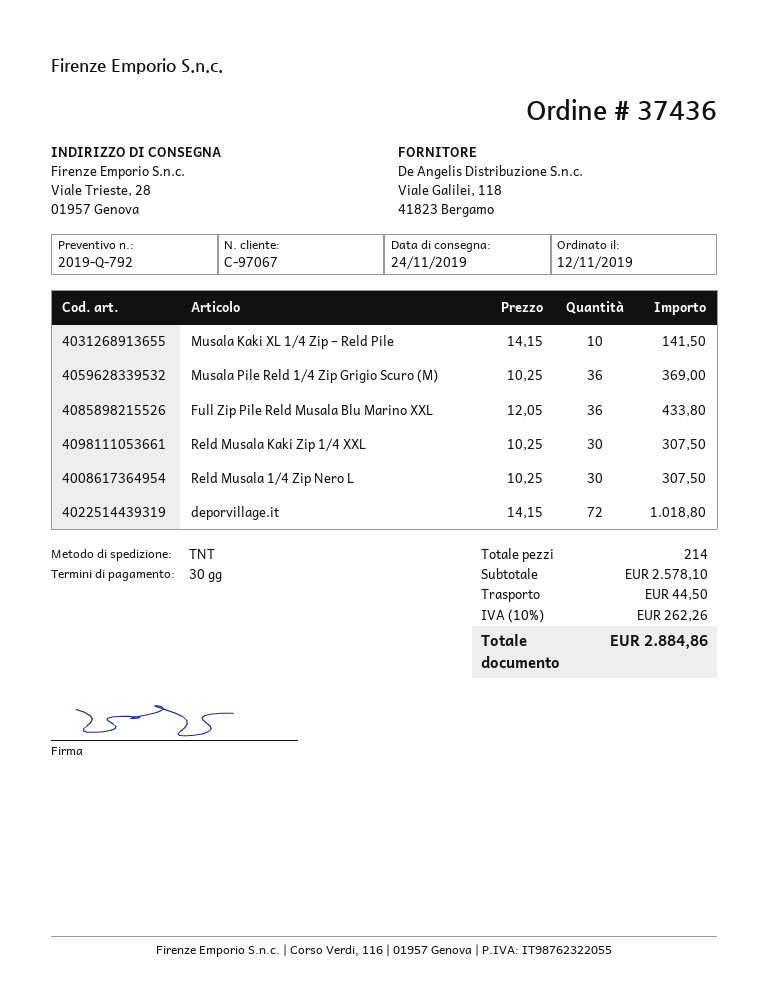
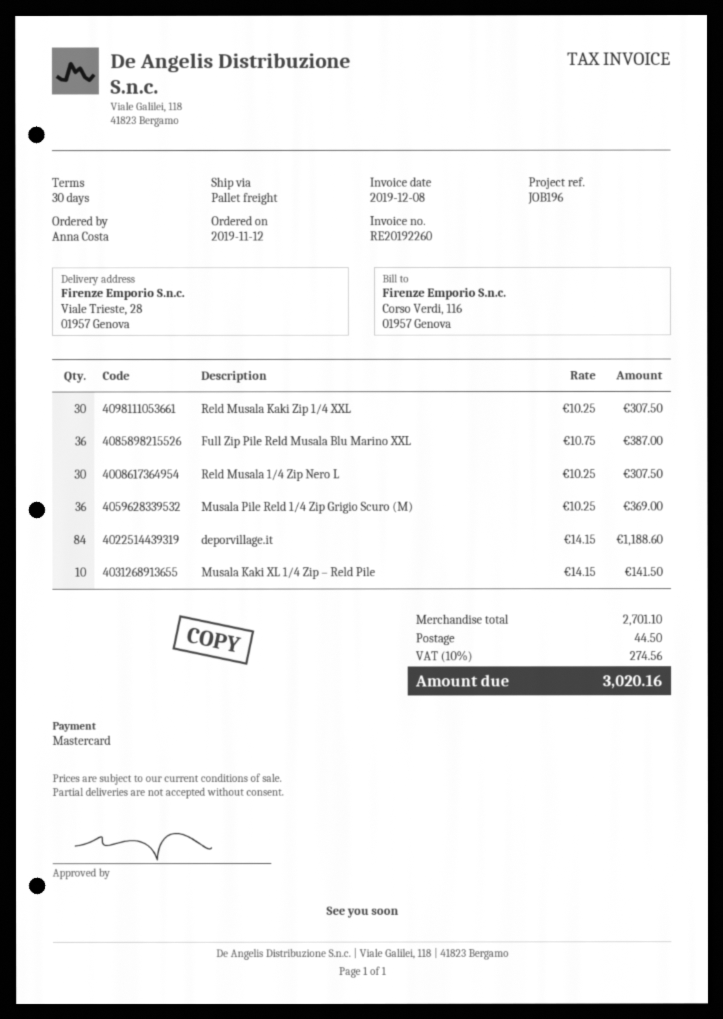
shipping method: TNT -> pallet freight
Full Zip Pile Reld Musala Blu Marino XXL: 36 x 12.05 = 433.80 -> 36 x 10.75 = 387.00
deporvillage.it: 72 x 14.15 = 1018.80 -> 84 x 14.15 = 1188.60
subtotal: 2578.10 -> 2701.10
tax: 10% = 262.26 -> 10% = 274.56
total: 2884.86 -> 3020.16

